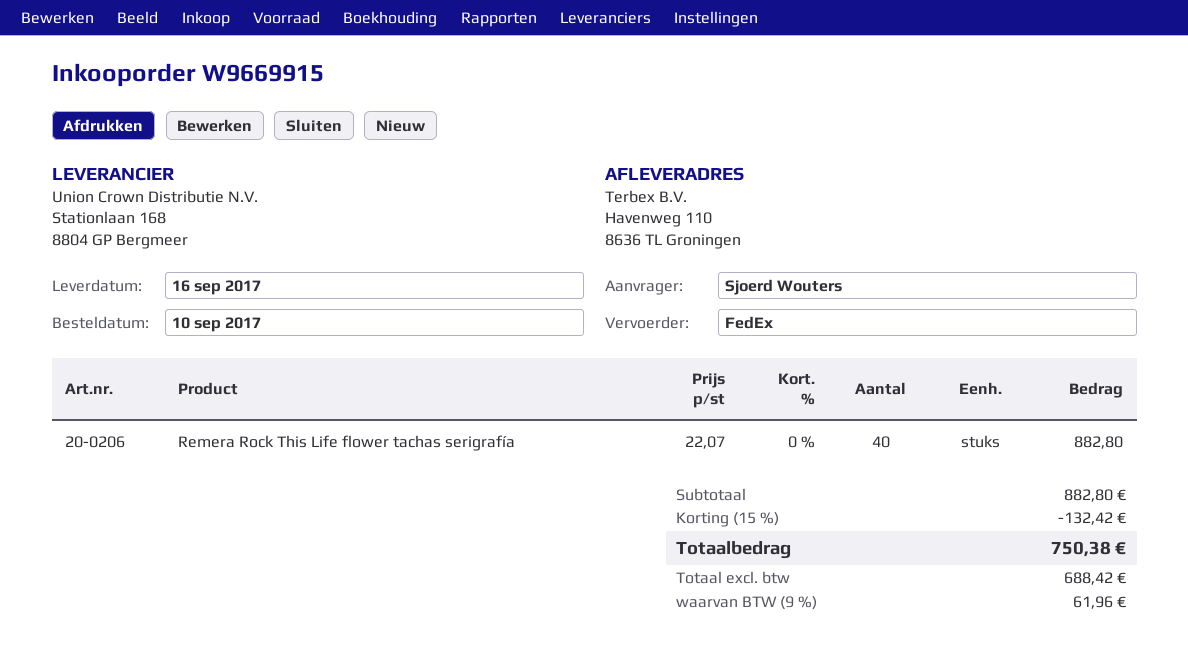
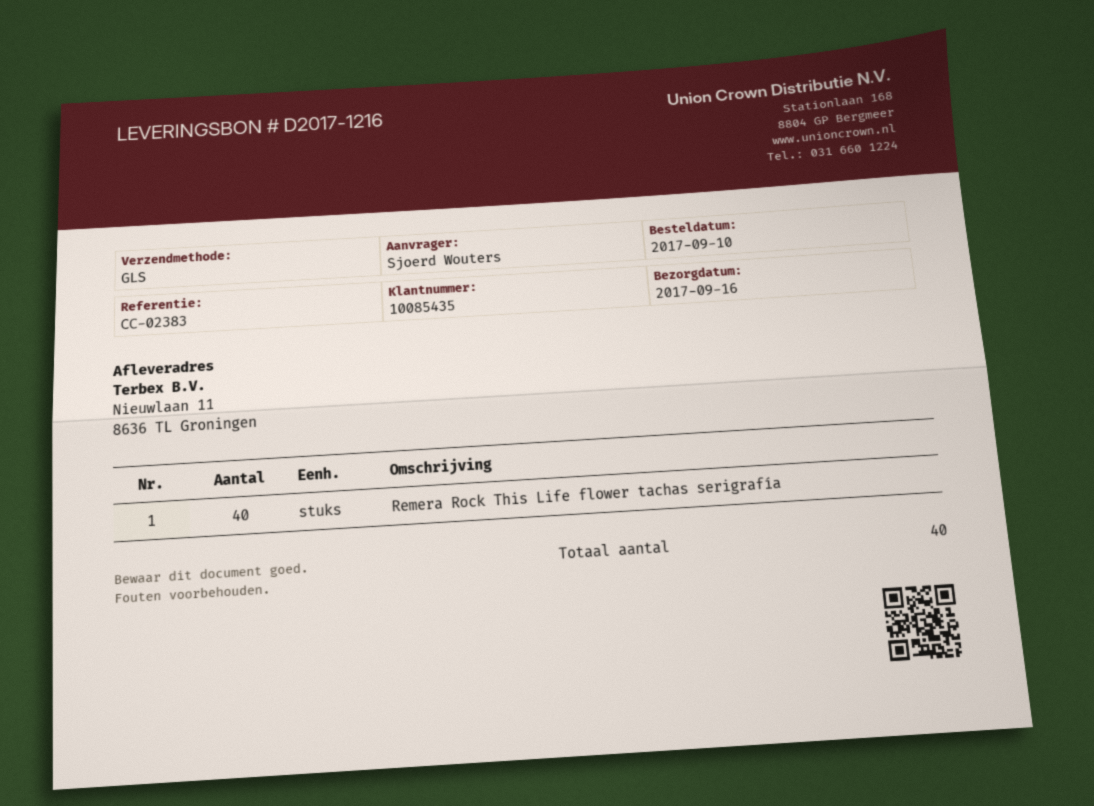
shipping method: FedEx -> GLS
ship to: Havenweg 110, 8636 TL Groningen -> Nieuwlaan 11, 8636 TL Groningen

